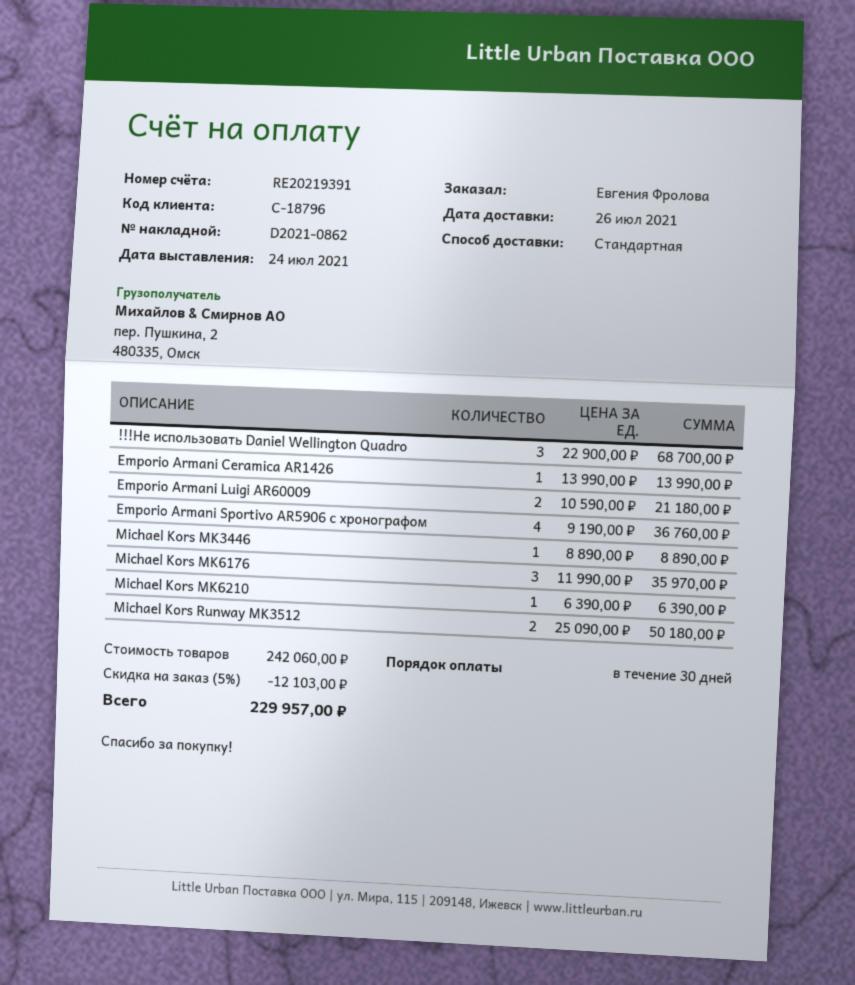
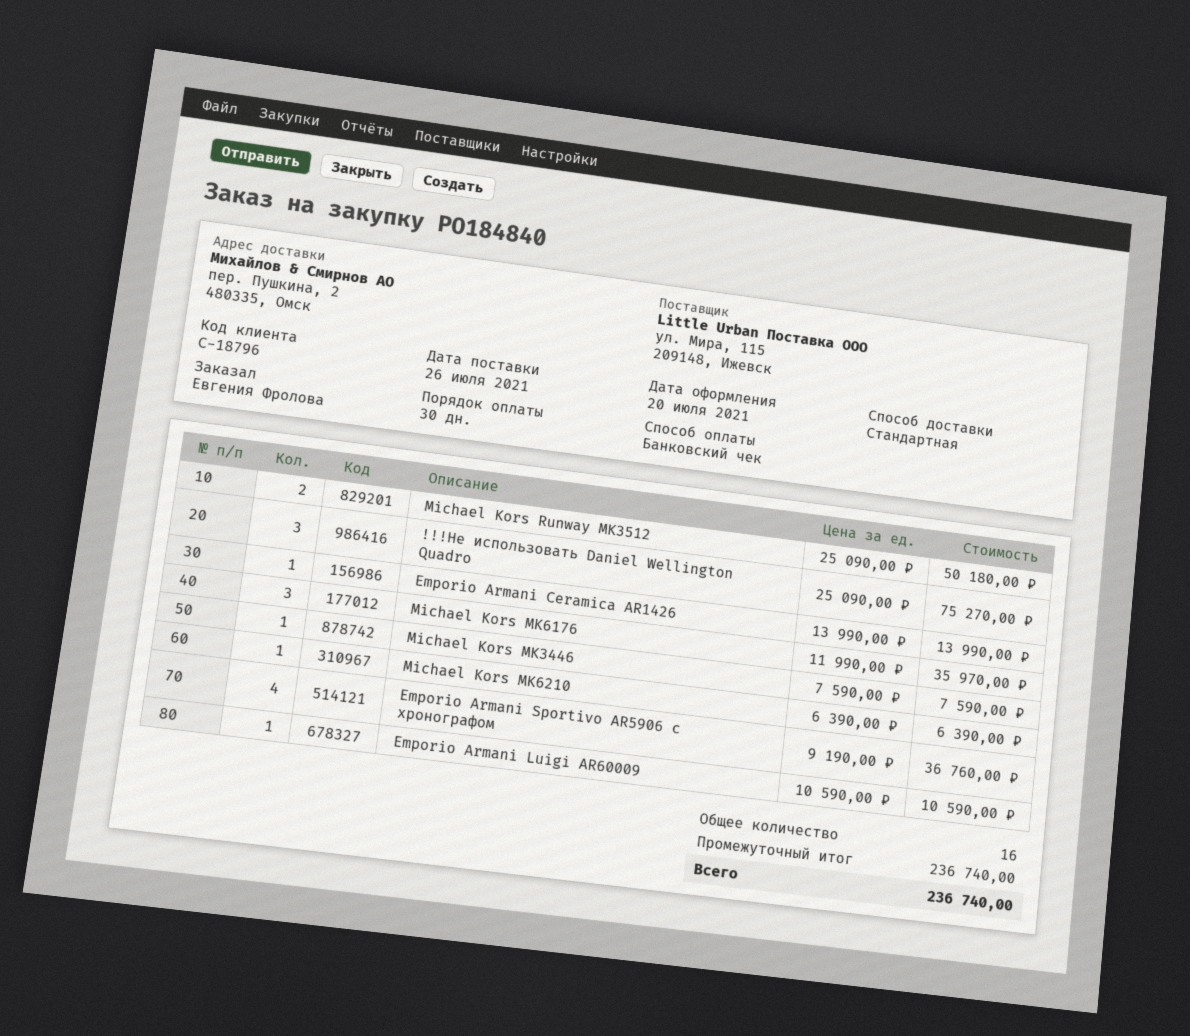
!!!Не использовать Daniel Wellington Quadro: 3 x 22900.00 = 68700.00 -> 3 x 25090.00 = 75270.00
Emporio Armani Luigi AR60009: 2 x 10590.00 = 21180.00 -> 1 x 10590.00 = 10590.00
Michael Kors MK3446: 1 x 8890.00 = 8890.00 -> 1 x 7590.00 = 7590.00
subtotal: 242060.00 -> 236740.00
discount: 5% = 12103.00 -> none
total: 229957.00 -> 236740.00

